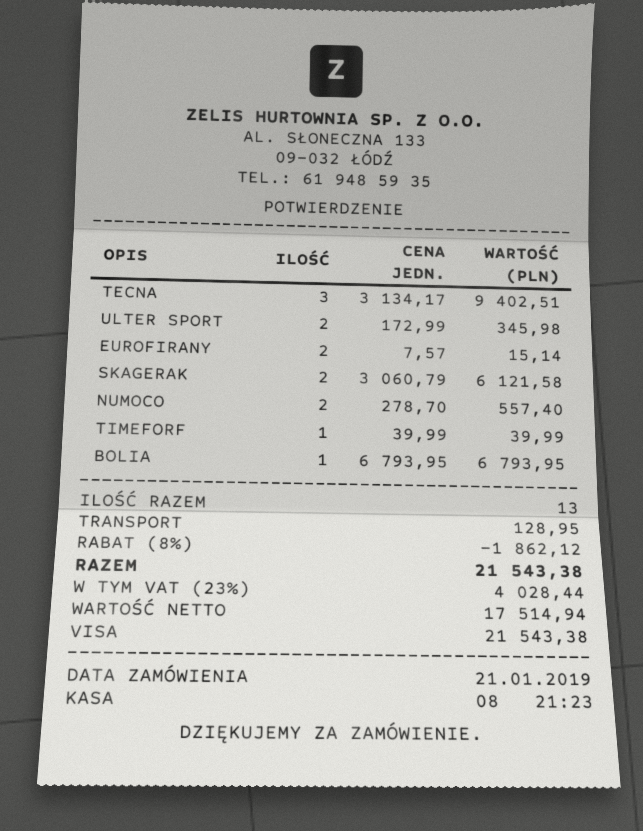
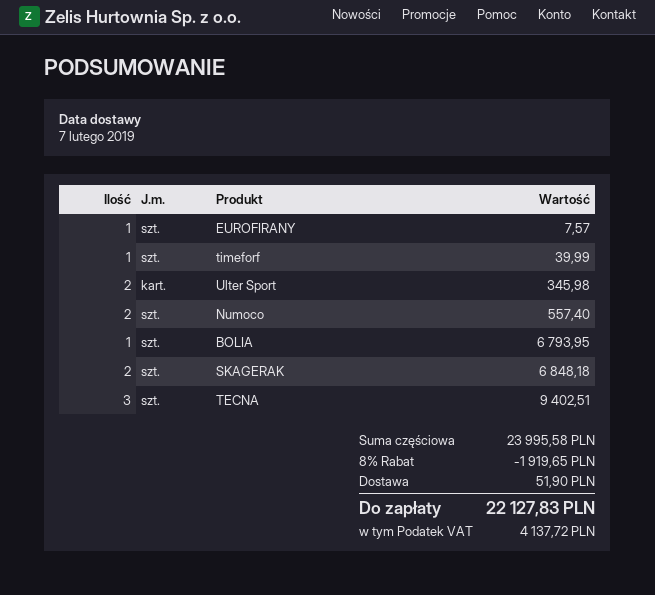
EUROFIRANY: 2 for 15.14 -> 1 for 7.57
SKAGERAK: 2 for 6121.58 -> 2 for 6848.18
discount: 8% = 1862.12 -> 8% = 1919.65
shipping: 128.95 -> 51.90
tax: 4028.44 -> 4137.72
total: 21543.38 -> 22127.83

